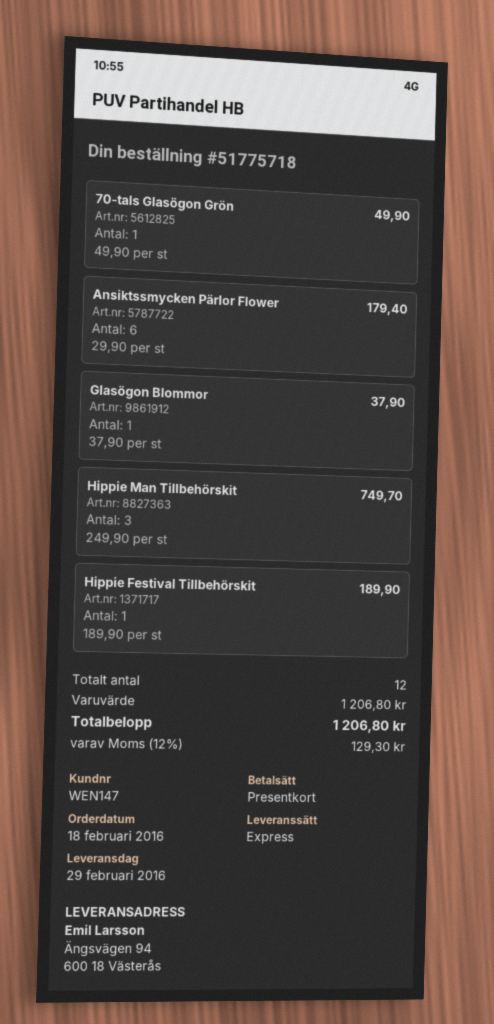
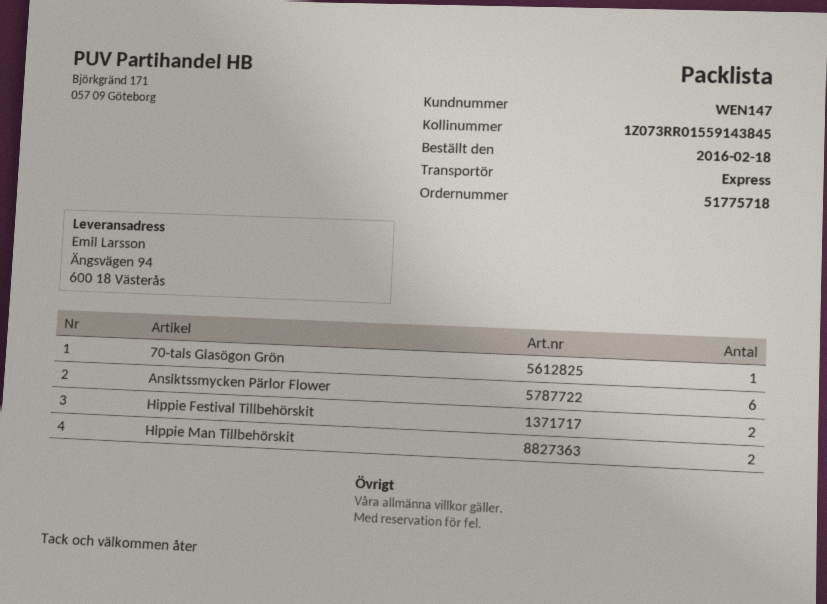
Glasögon Blommor: 1 -> none
Hippie Man Tillbehörskit: 3 -> 2
Hippie Festival Tillbehörskit: 1 -> 2

